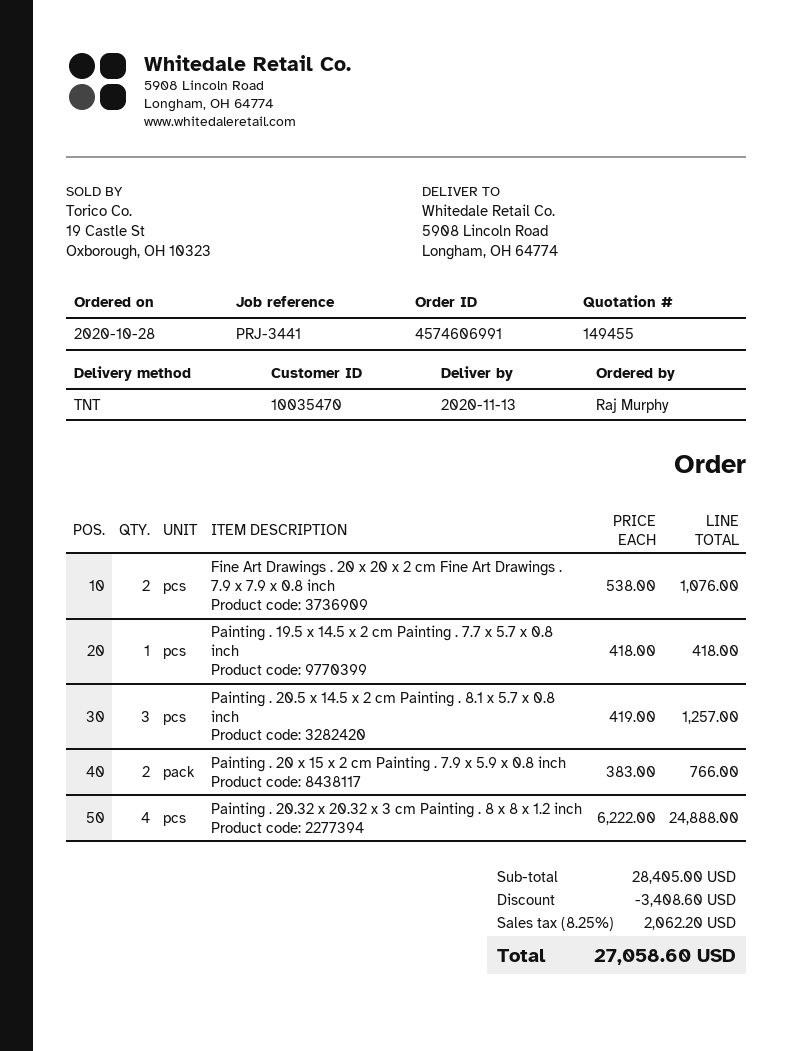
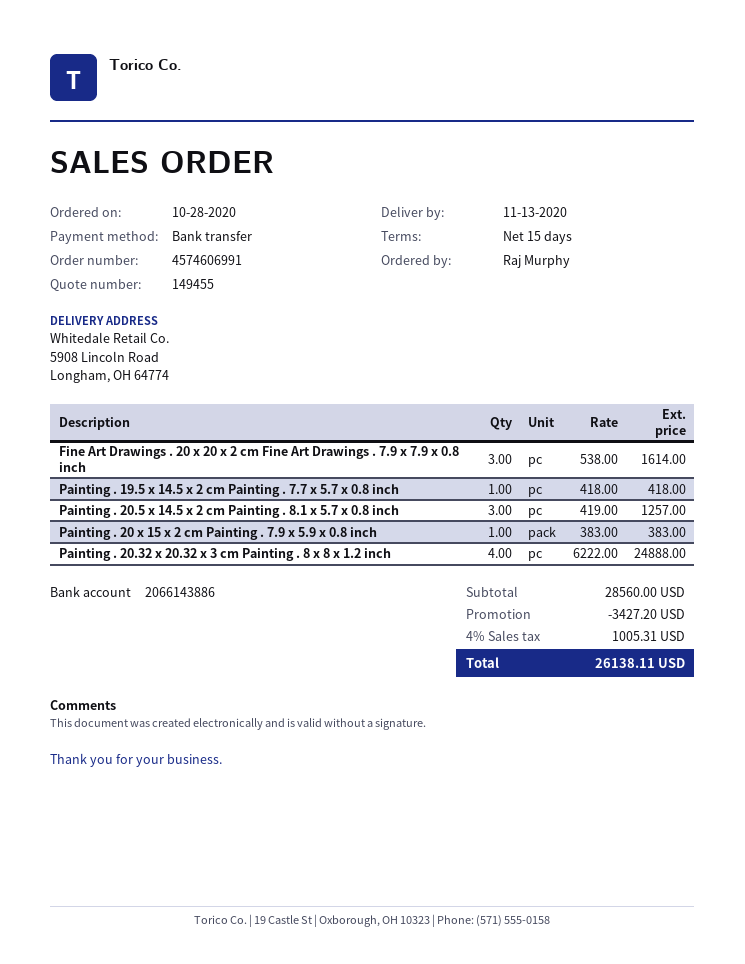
Fine Art Drawings . 20 x 20 x 2 cm Fine Art Drawings . 7.9 x 7.9 x 0.8 inch: 2 x 538.00 = 1076.00 -> 3 x 538.00 = 1614.00
Painting . 20 x 15 x 2 cm Painting . 7.9 x 5.9 x 0.8 inch: 2 x 383.00 = 766.00 -> 1 x 383.00 = 383.00
subtotal: 28405.00 -> 28560.00
discount: 3408.60 -> 3427.20
tax: 8.25% = 2062.20 -> 4% = 1005.31
total: 27058.60 -> 26138.11

